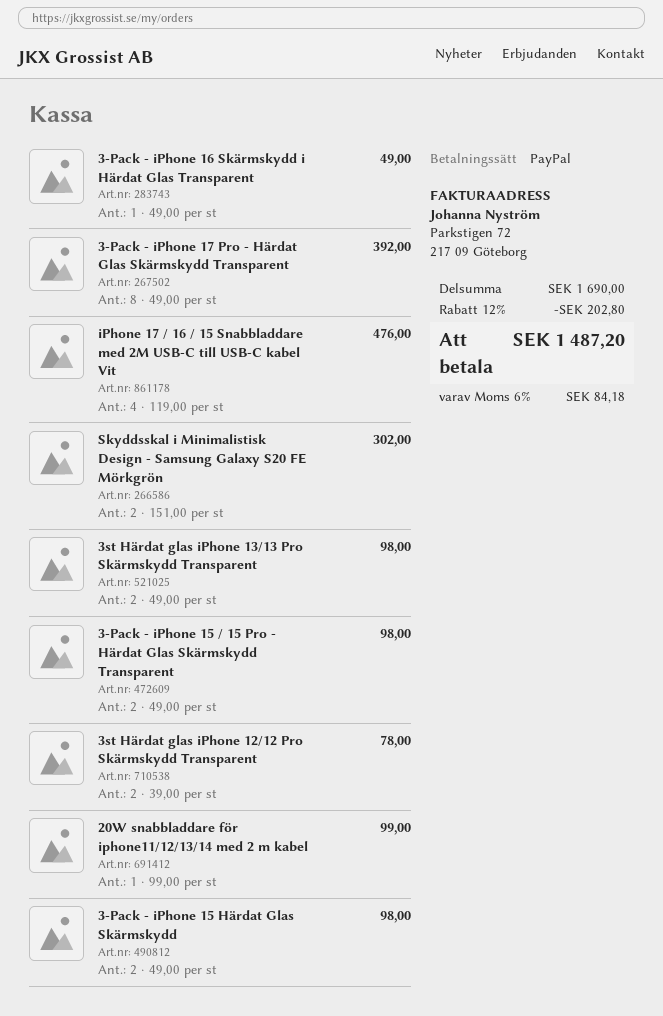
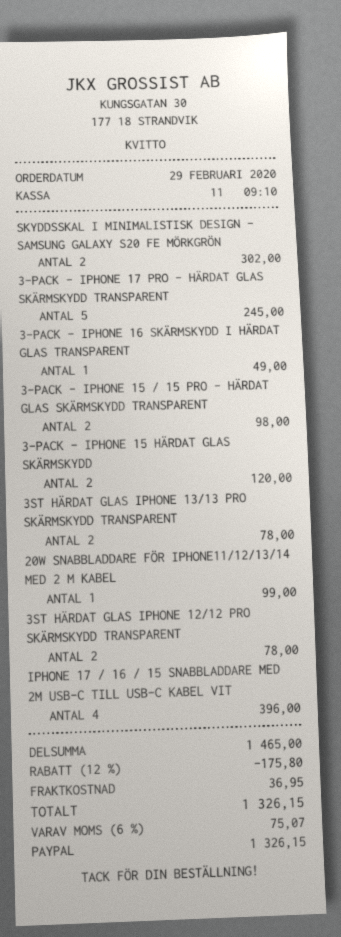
3-Pack - iPhone 17 Pro - Härdat Glas Skärmskydd Transparent: 8 for 392.00 -> 5 for 245.00
iPhone 17 / 16 / 15 Snabbladdare med 2M USB-C till USB-C kabel Vit: 4 for 476.00 -> 4 for 396.00
3st Härdat glas iPhone 13/13 Pro Skärmskydd Transparent: 2 for 98.00 -> 2 for 78.00
3-Pack - iPhone 15 Härdat Glas Skärmskydd: 2 for 98.00 -> 2 for 120.00
subtotal: 1690.00 -> 1465.00
discount: 12% = 202.80 -> 12% = 175.80
shipping: none -> 36.95
tax: 6% = 84.18 -> 6% = 75.07
total: 1487.20 -> 1326.15

